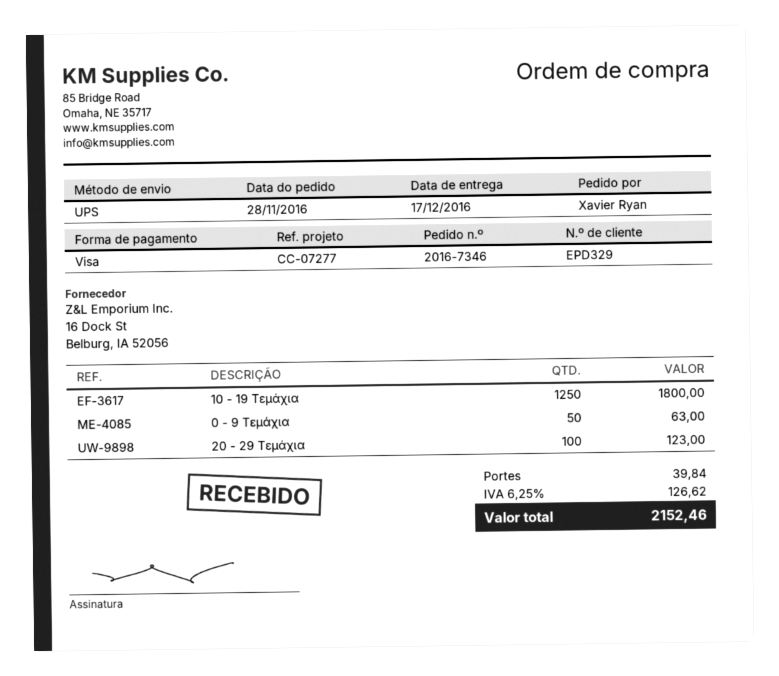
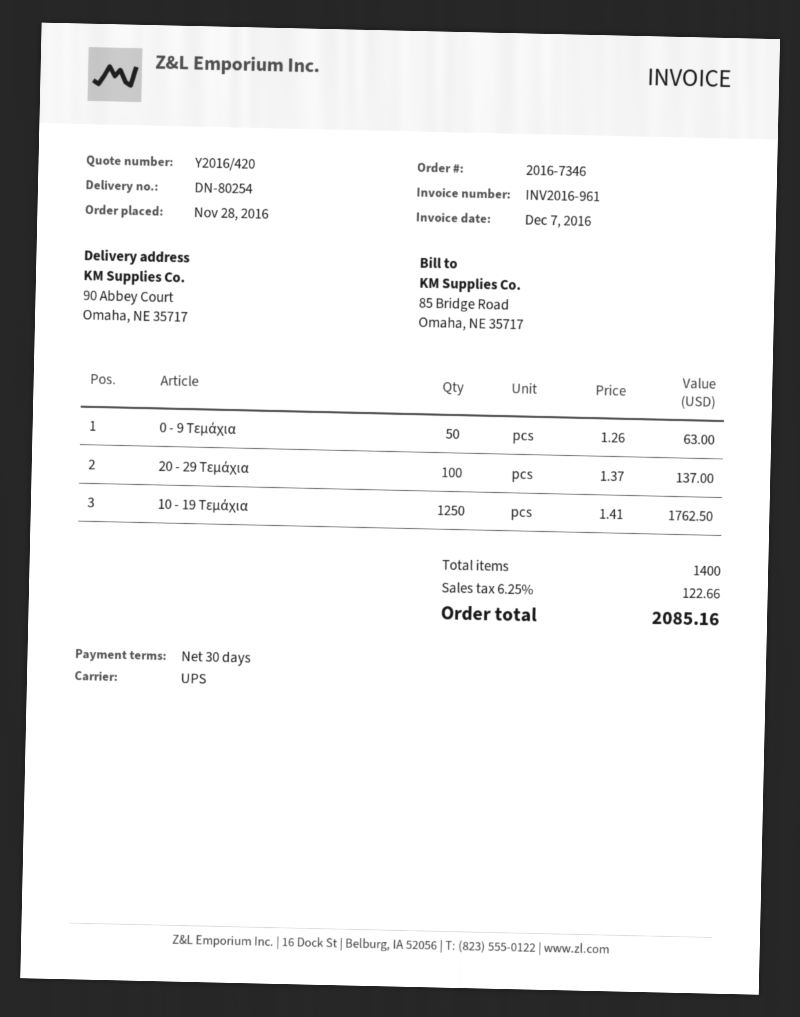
10 - 19 Τεμάχια: 1250 for 1800.00 -> 1250 for 1762.50
20 - 29 Τεμάχια: 100 for 123.00 -> 100 for 137.00
shipping: 39.84 -> none
tax: 6.25% = 126.62 -> 6.25% = 122.66
total: 2152.46 -> 2085.16

